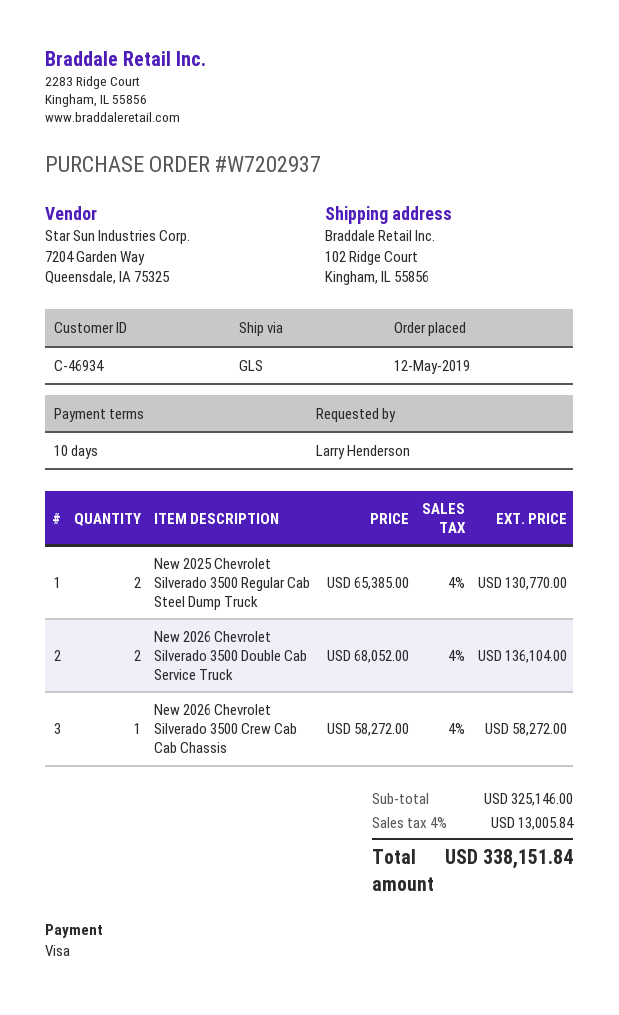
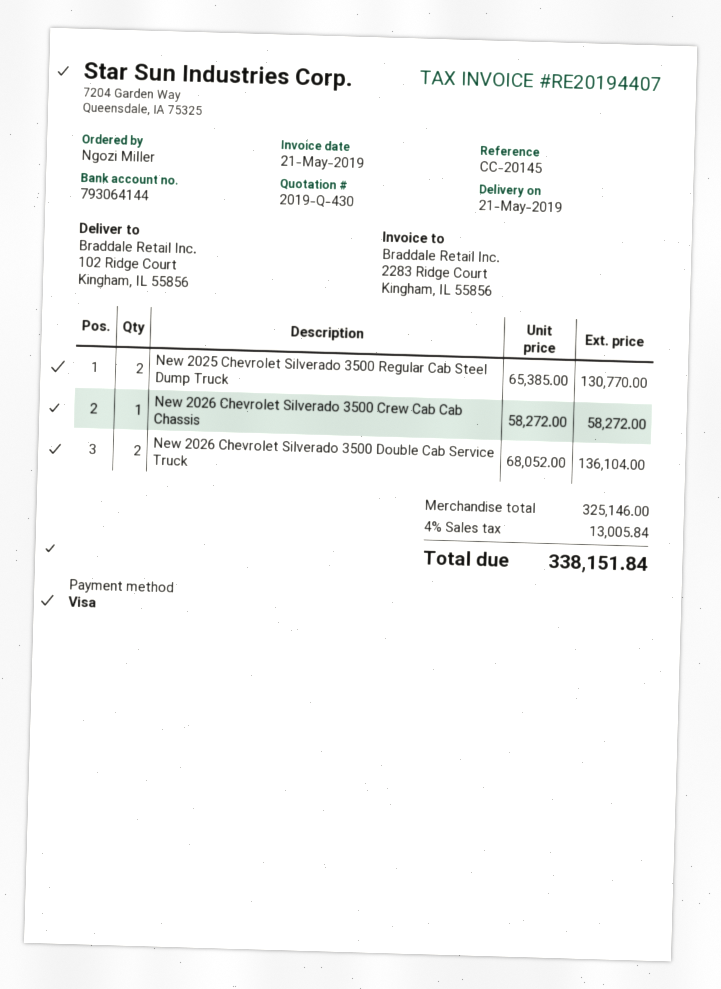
ordered by: Larry Henderson -> Ngozi Miller

